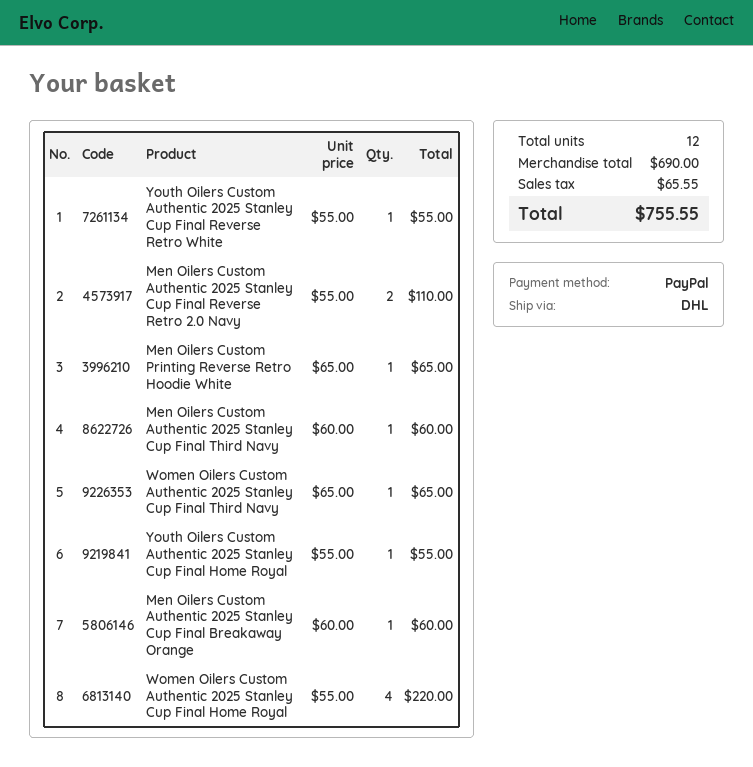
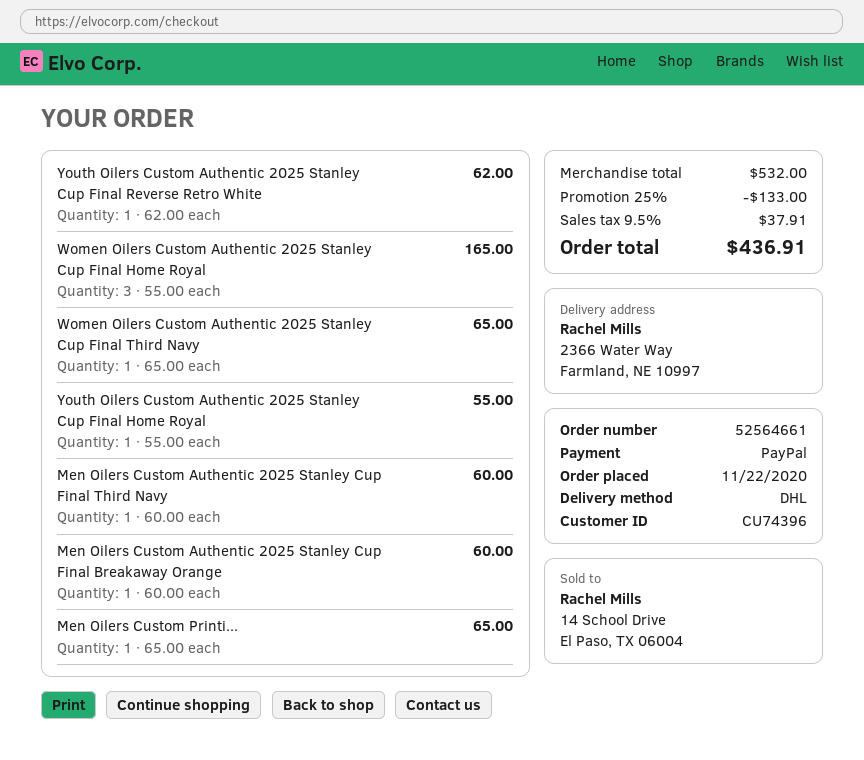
Youth Oilers Custom Authentic 2025 Stanley Cup Final Reverse Retro White: 1 x 55.00 = 55.00 -> 1 x 62.00 = 62.00
Men Oilers Custom Authentic 2025 Stanley Cup Final Reverse Retro 2.0 Navy: 2 x 55.00 = 110.00 -> none
Women Oilers Custom Authentic 2025 Stanley Cup Final Home Royal: 4 x 55.00 = 220.00 -> 3 x 55.00 = 165.00
subtotal: 690.00 -> 532.00
discount: none -> 25% = 133.00
tax: 65.55 -> 37.91
total: 755.55 -> 436.91

